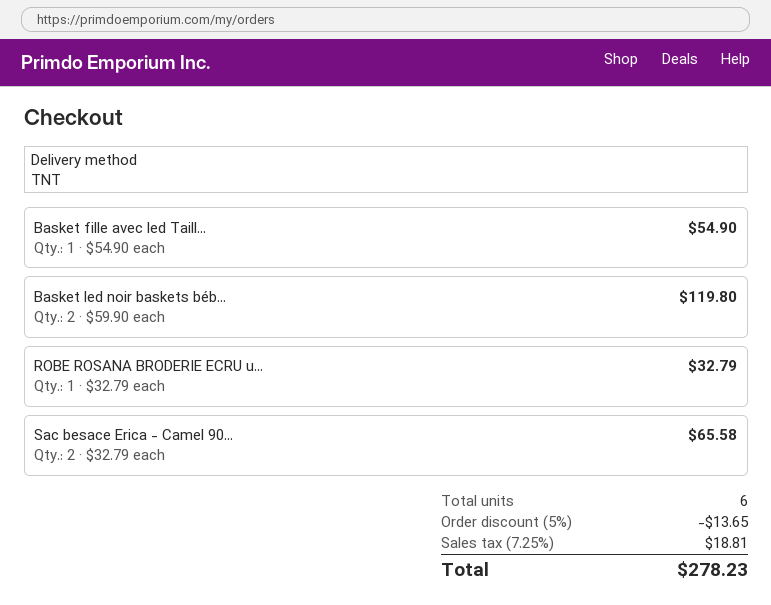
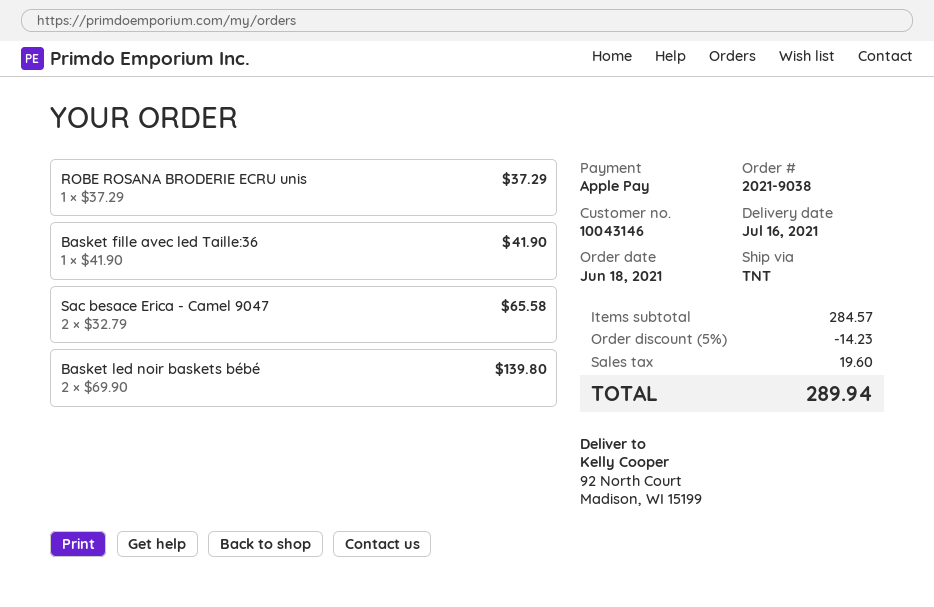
Basket fille avec led Taill...: 1 x 54.90 = 54.90 -> 1 x 41.90 = 41.90
Basket led noir baskets béb...: 2 x 59.90 = 119.80 -> 2 x 69.90 = 139.80
ROBE ROSANA BRODERIE ECRU u...: 1 x 32.79 = 32.79 -> 1 x 37.29 = 37.29
discount: 5% = 13.65 -> 5% = 14.23
tax: 18.81 -> 19.60
total: 278.23 -> 289.94

